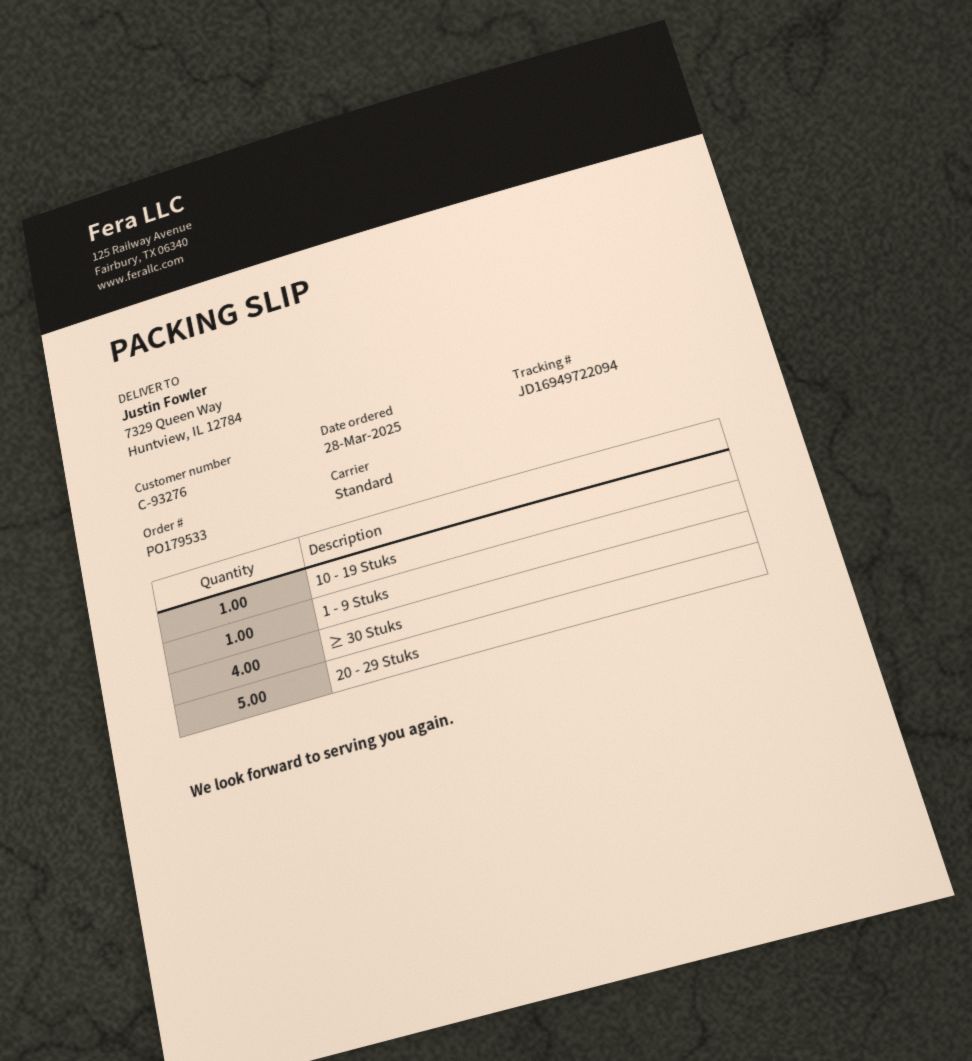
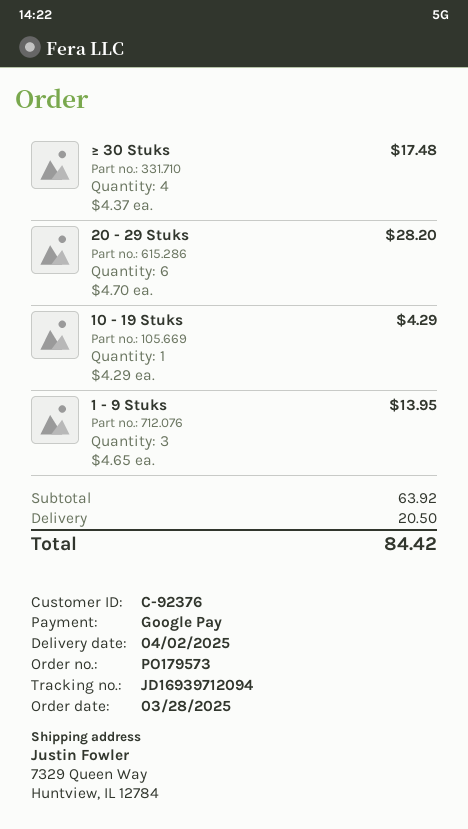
order number: PO179533 -> PO179573
customer number: C-93276 -> C-92376
tracking number: JD16949722094 -> JD16939712094
1 - 9 Stuks: 1 -> 3
20 - 29 Stuks: 5 -> 6

